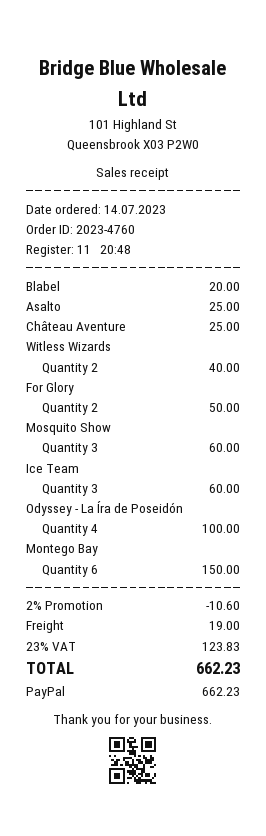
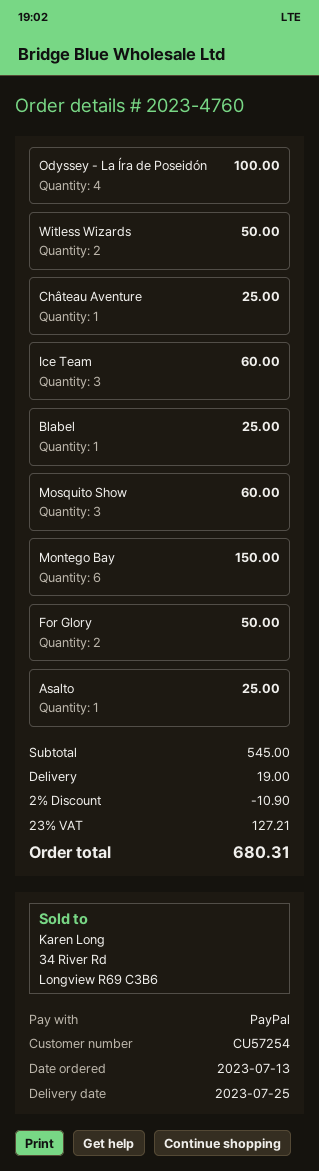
order date: 2023-07-14 -> 2023-07-13
Blabel: 1 for 20.00 -> 1 for 25.00
Witless Wizards: 2 for 40.00 -> 2 for 50.00
discount: 2% = 10.60 -> 2% = 10.90
tax: 23% = 123.83 -> 23% = 127.21
total: 662.23 -> 680.31

